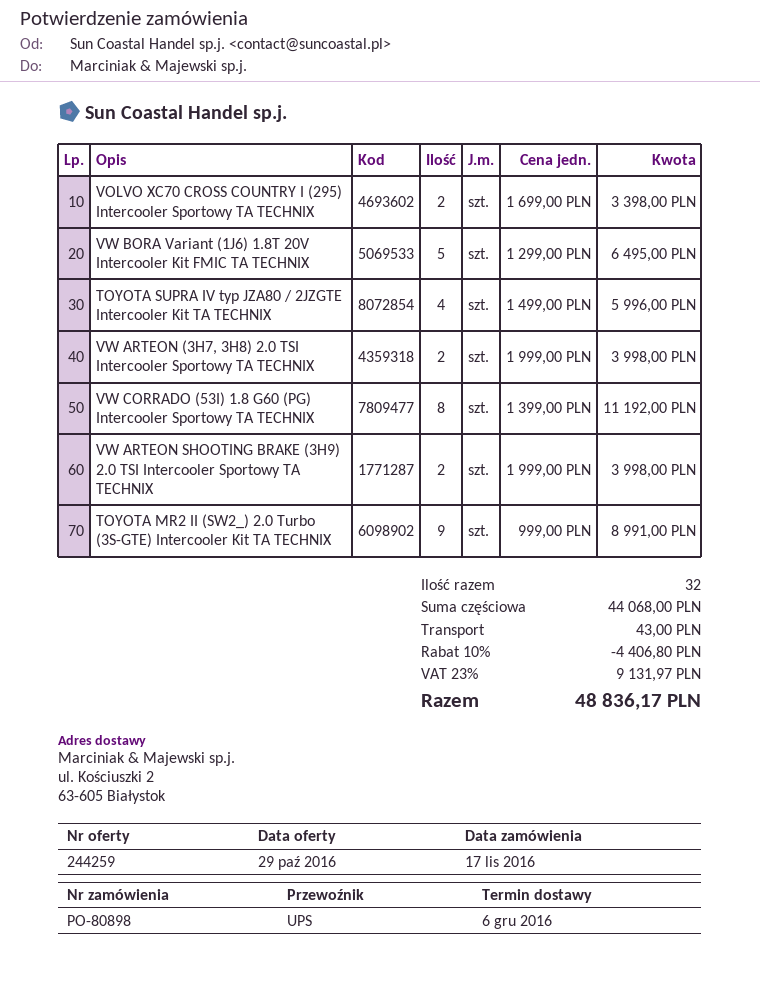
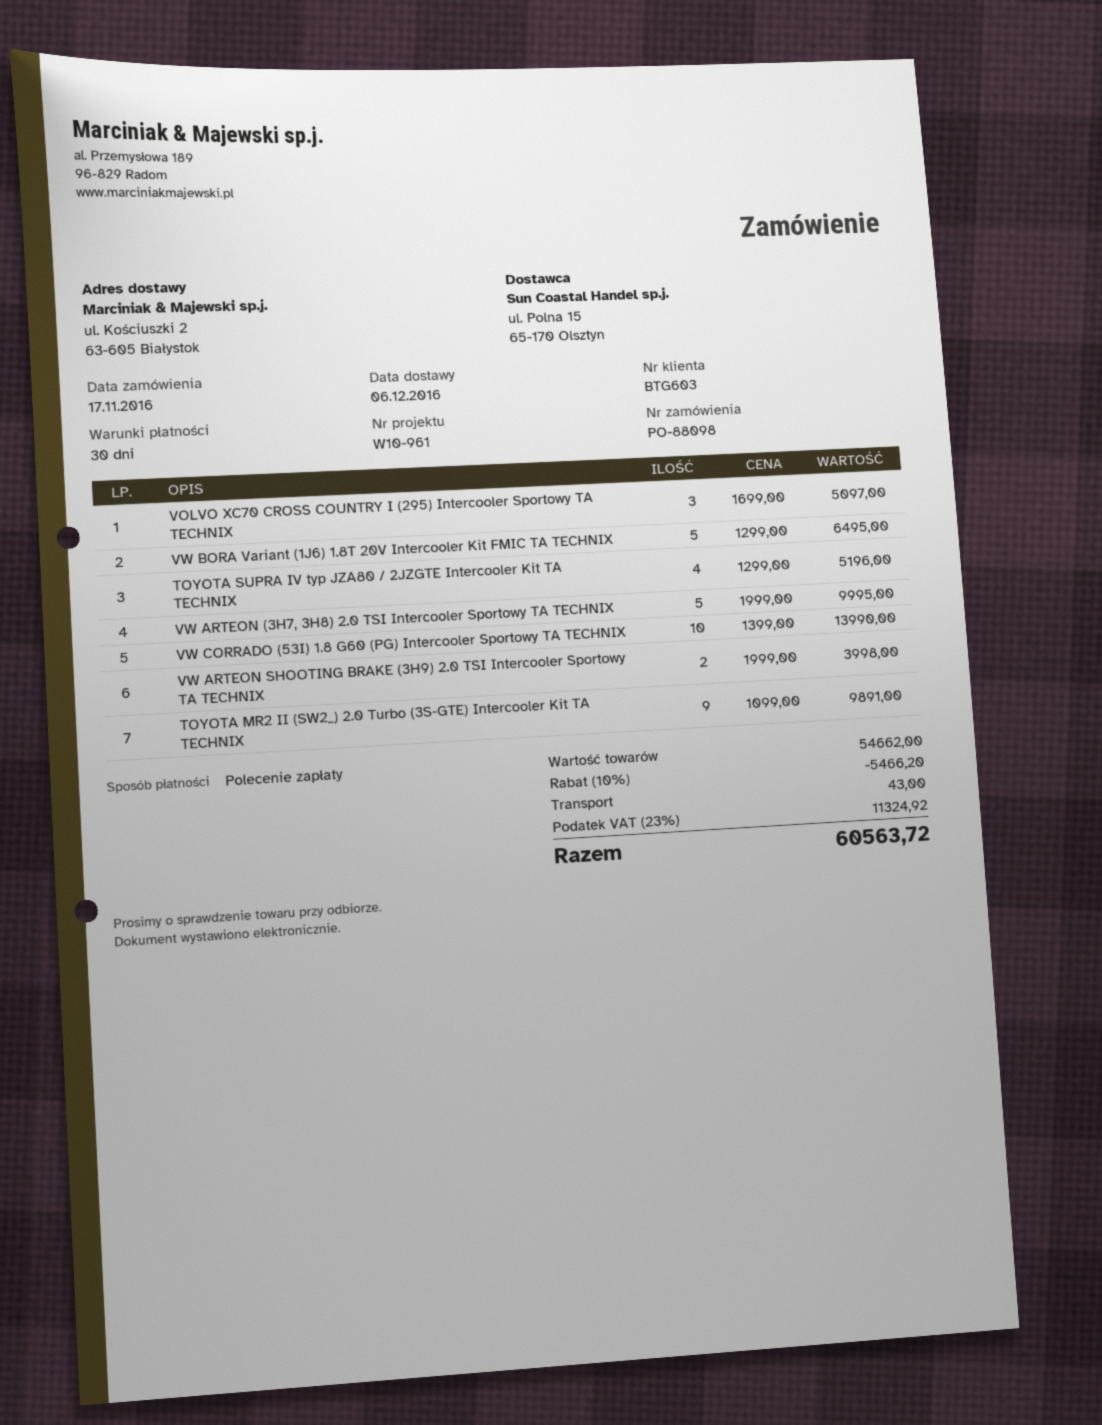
order number: PO-80898 -> PO-88098
VOLVO XC70 CROSS COUNTRY I (295) Intercooler Sportowy TA TECHNIX: 2 x 1699.00 = 3398.00 -> 3 x 1699.00 = 5097.00
TOYOTA SUPRA IV typ JZA80 / 2JZGTE Intercooler Kit TA TECHNIX: 4 x 1499.00 = 5996.00 -> 4 x 1299.00 = 5196.00
VW ARTEON (3H7, 3H8) 2.0 TSI Intercooler Sportowy TA TECHNIX: 2 x 1999.00 = 3998.00 -> 5 x 1999.00 = 9995.00
VW CORRADO (53I) 1.8 G60 (PG) Intercooler Sportowy TA TECHNIX: 8 x 1399.00 = 11192.00 -> 10 x 1399.00 = 13990.00
TOYOTA MR2 II (SW2_) 2.0 Turbo (3S-GTE) Intercooler Kit TA TECHNIX: 9 x 999.00 = 8991.00 -> 9 x 1099.00 = 9891.00
subtotal: 44068.00 -> 54662.00
discount: 10% = 4406.80 -> 10% = 5466.20
tax: 23% = 9131.97 -> 23% = 11324.92
total: 48836.17 -> 60563.72

